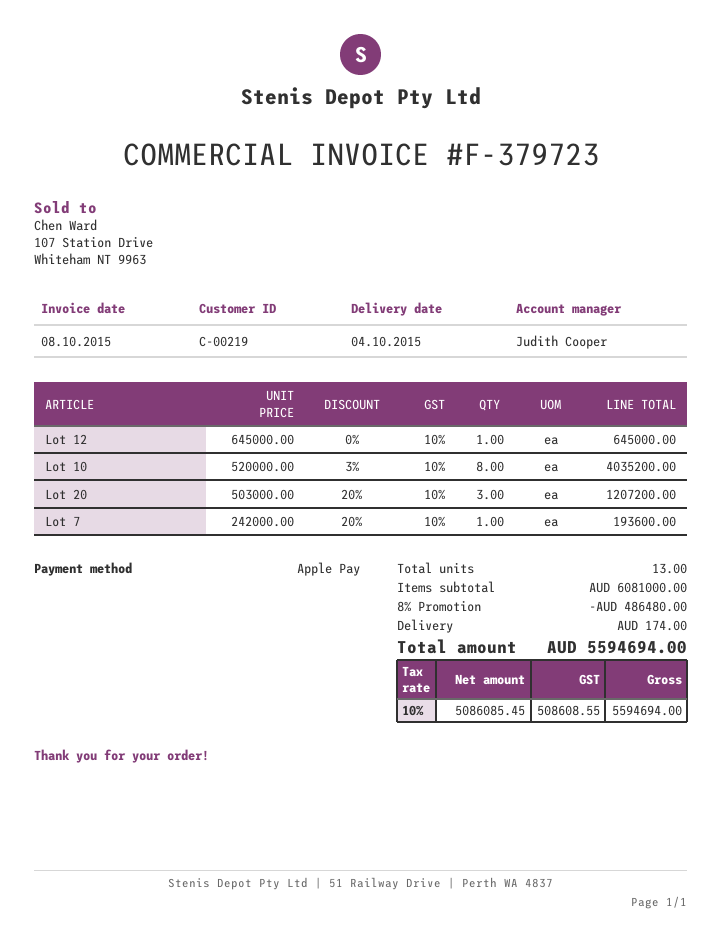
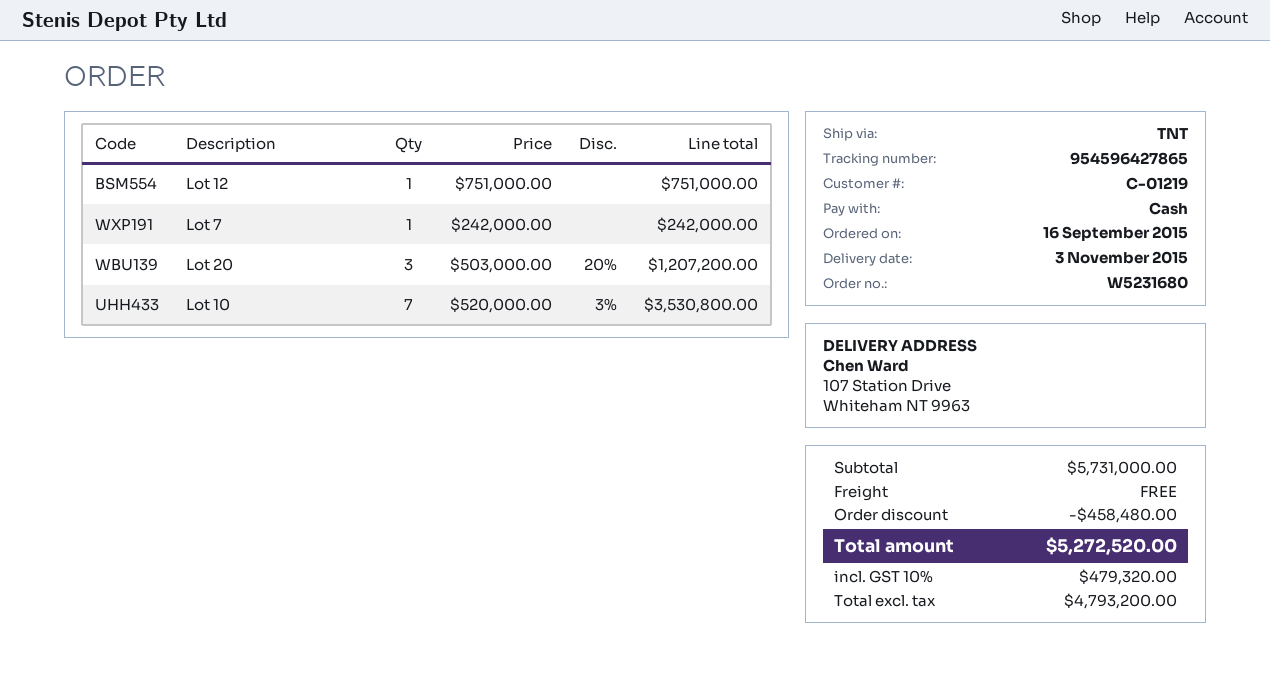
delivery date: 2015-10-04 -> 2015-11-03
customer number: C-00219 -> C-01219
payment method: Apple Pay -> cash
Lot 12: 1 x 645000.00 = 645000.00 -> 1 x 751000.00 = 751000.00
Lot 10: 8 x 520000.00 - 3% = 4035200.00 -> 7 x 520000.00 - 3% = 3530800.00
Lot 7: 1 x 242000.00 - 20% = 193600.00 -> 1 x 242000.00 = 242000.00
subtotal: 6081000.00 -> 5731000.00
discount: 486480.00 -> 458480.00
shipping: 174.00 -> 0.00
net: 5086085.45 -> 4793200.00
tax: 10% = 508608.55 -> 10% = 479320.00
total: 5594694.00 -> 5272520.00

